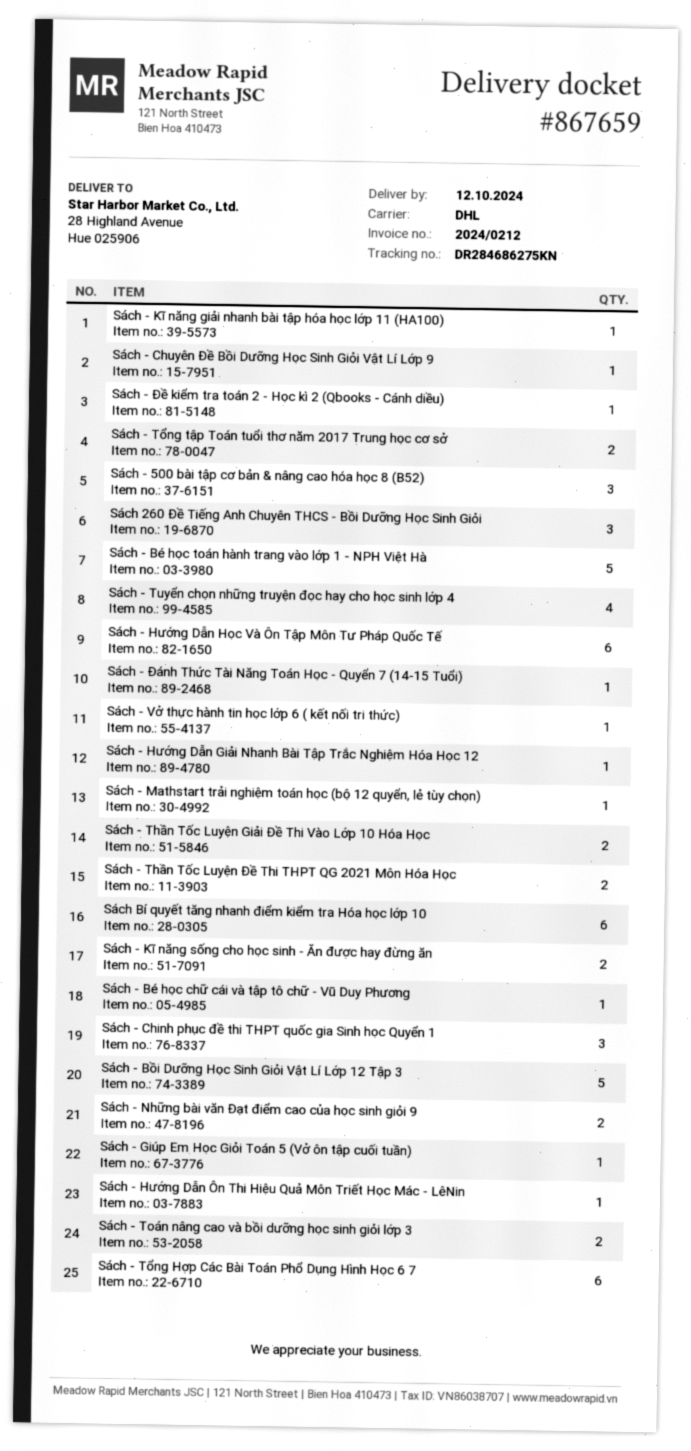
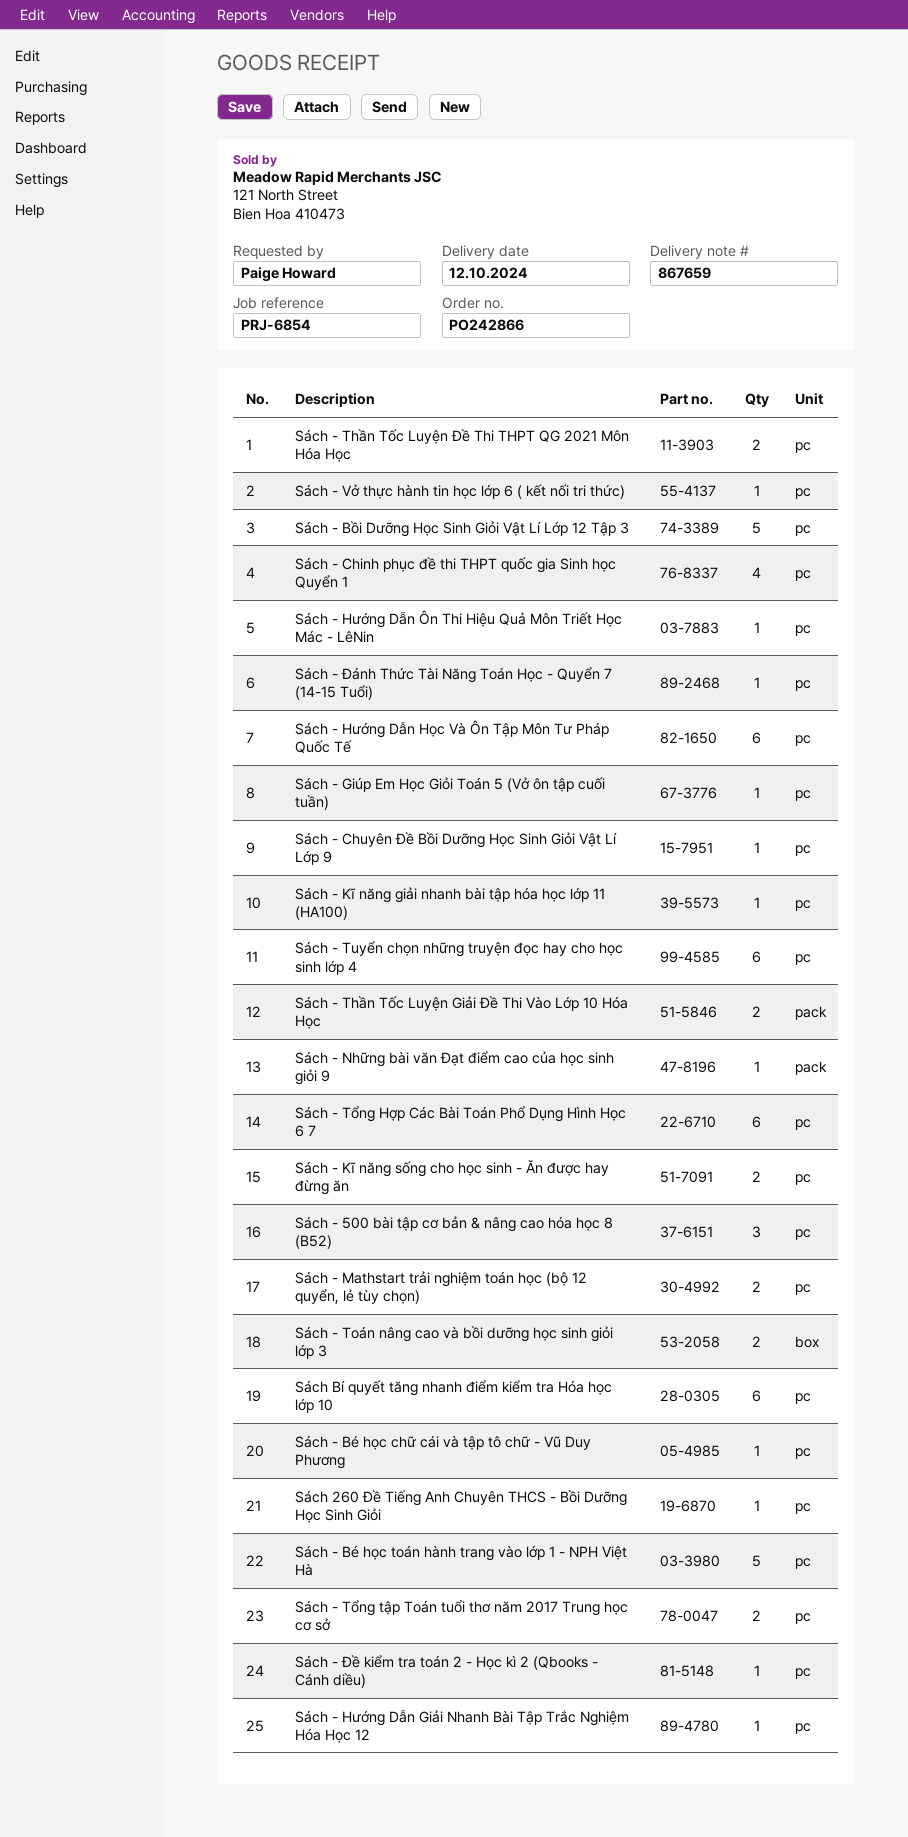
Sách 260 Đề Tiếng Anh Chuyên THCS - Bồi Dưỡng Học Sinh Giỏi: 3 -> 1
Sách - Tuyển chọn những truyện đọc hay cho học sinh lớp 4: 4 -> 6
Sách - Mathstart trải nghiệm toán học (bộ 12 quyển, lẻ tùy chọn): 1 -> 2
Sách - Chinh phục đề thi THPT quốc gia Sinh học Quyển 1: 3 -> 4
Sách - Những bài văn Đạt điểm cao của học sinh giỏi 9: 2 -> 1

